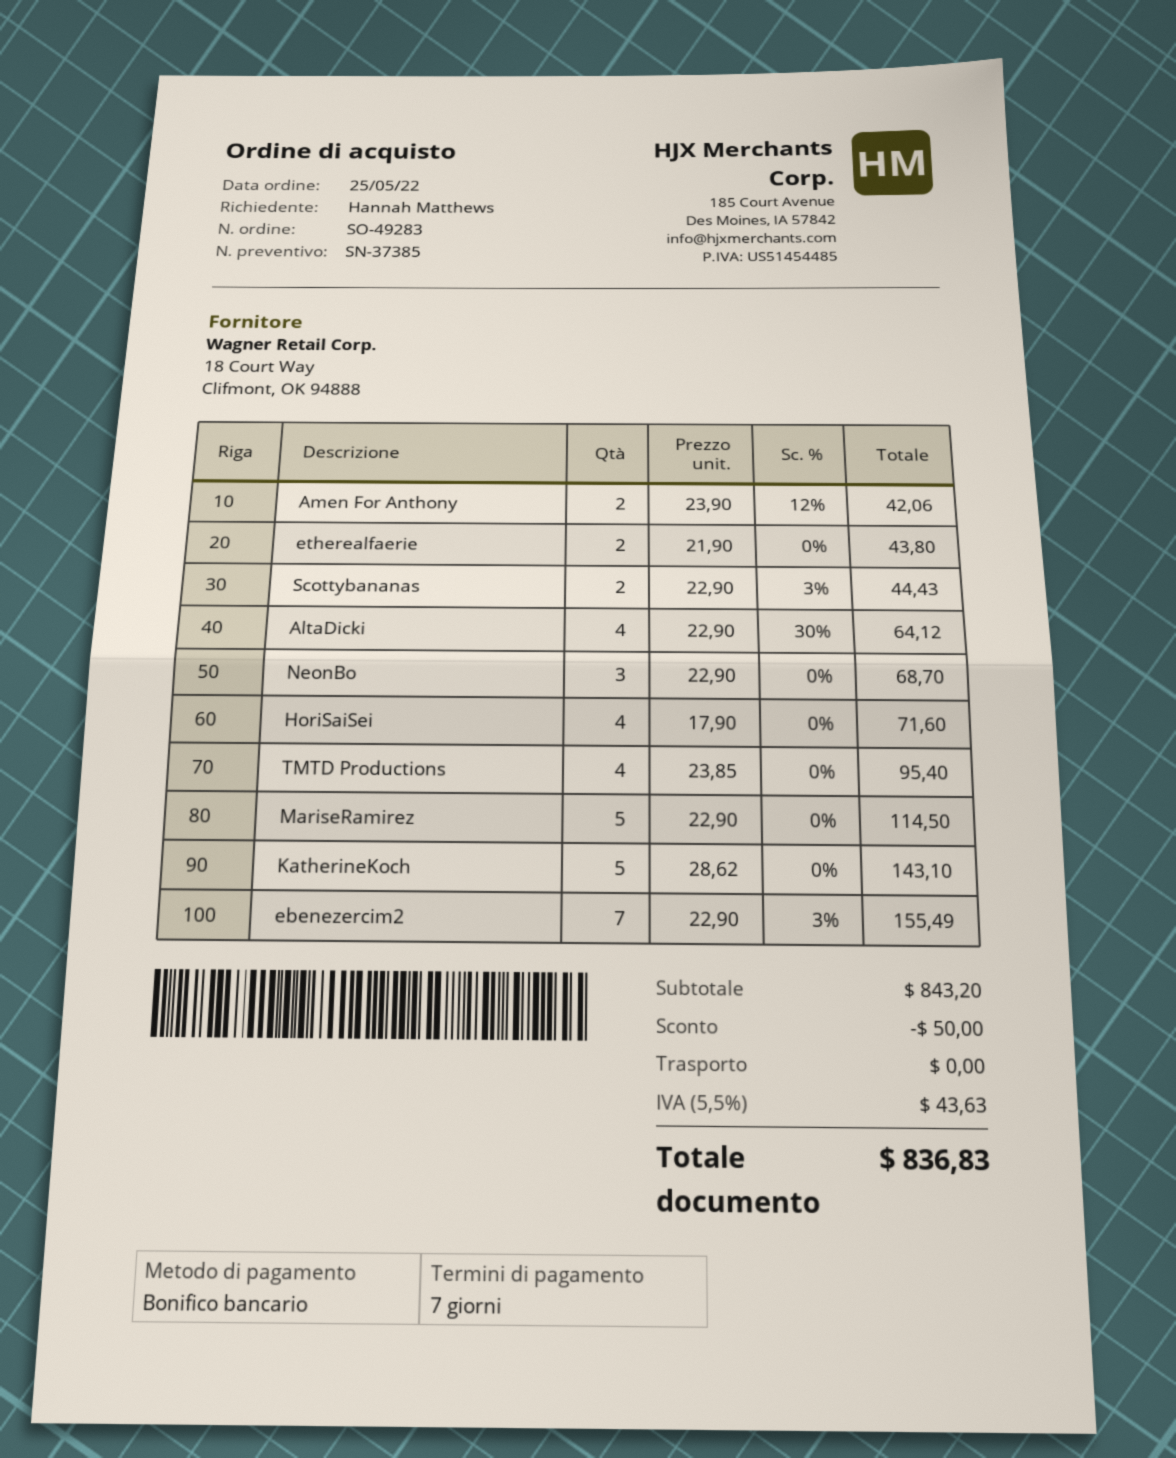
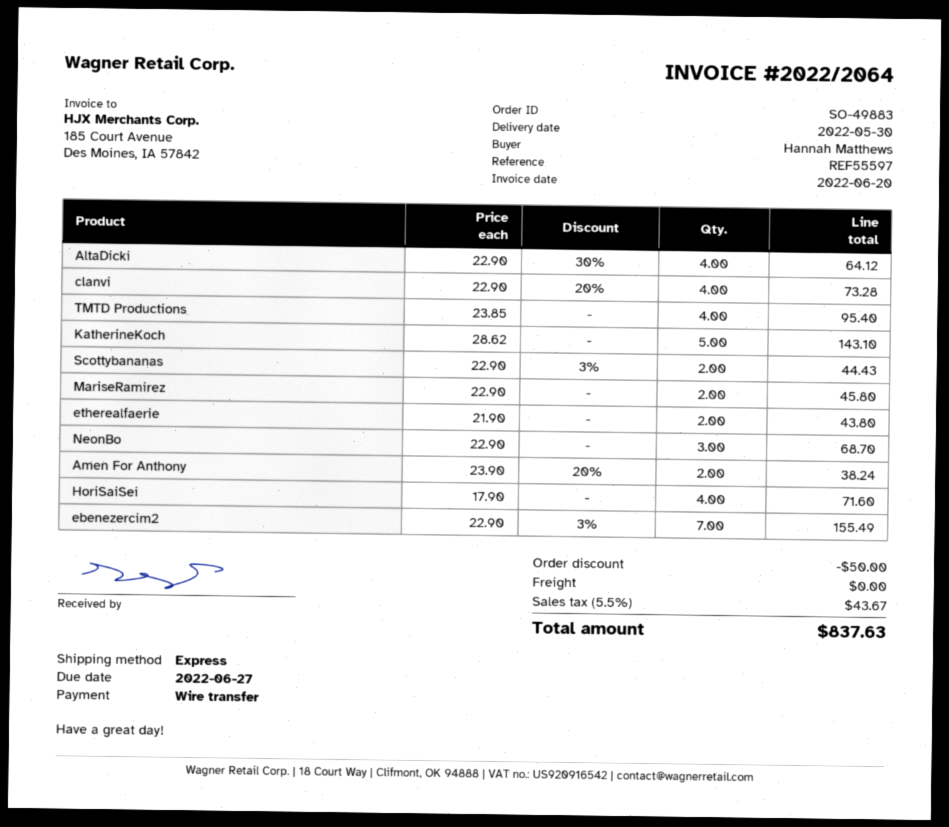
order number: SO-49283 -> SO-49883
Amen For Anthony: 2 x 23.90 - 12% = 42.06 -> 2 x 23.90 - 20% = 38.24
MariseRamirez: 5 x 22.90 = 114.50 -> 2 x 22.90 = 45.80
clanvi: none -> 4 x 22.90 - 20% = 73.28
tax: 5.5% = 43.63 -> 5.5% = 43.67
total: 836.83 -> 837.63

